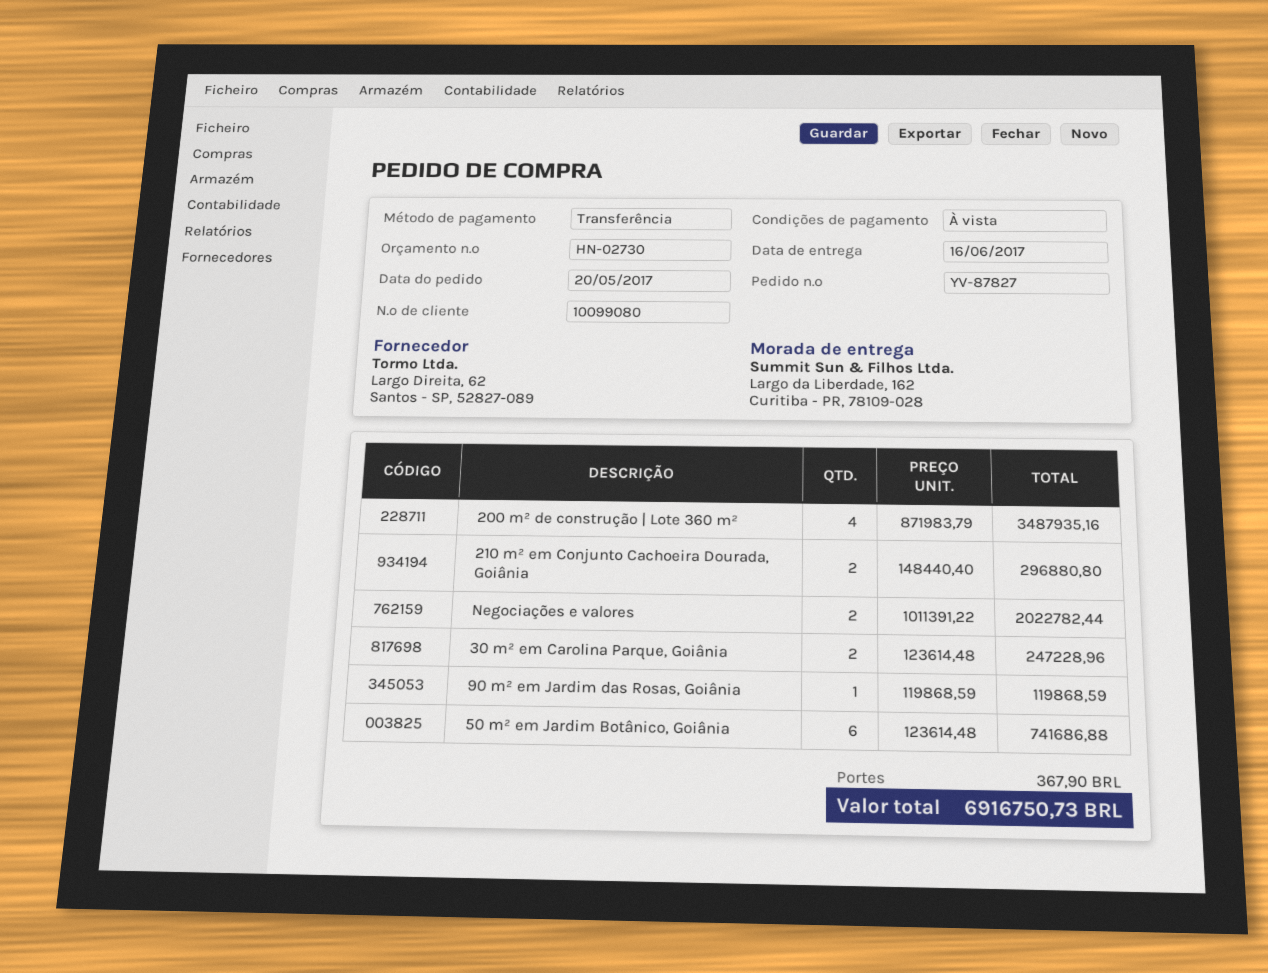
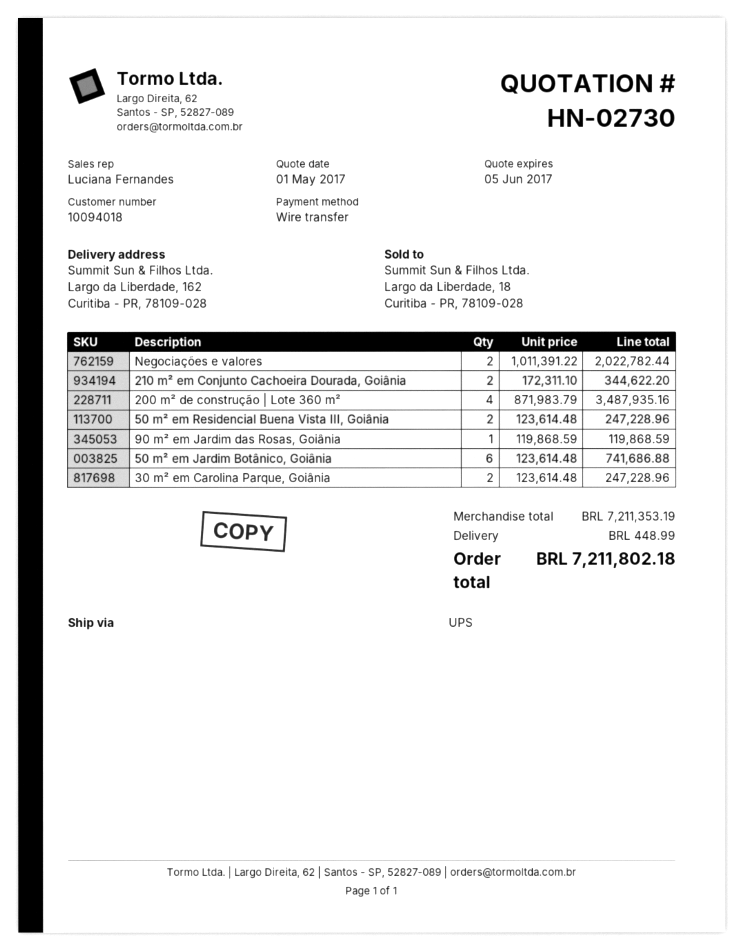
customer number: 10099080 -> 10094018
210 m² em Conjunto Cachoeira Dourada, Goiânia: 2 x 148440.40 = 296880.80 -> 2 x 172311.10 = 344622.20
50 m² em Residencial Buena Vista III, Goiânia: none -> 2 x 123614.48 = 247228.96
shipping: 367.90 -> 448.99
total: 6916750.73 -> 7211802.18

